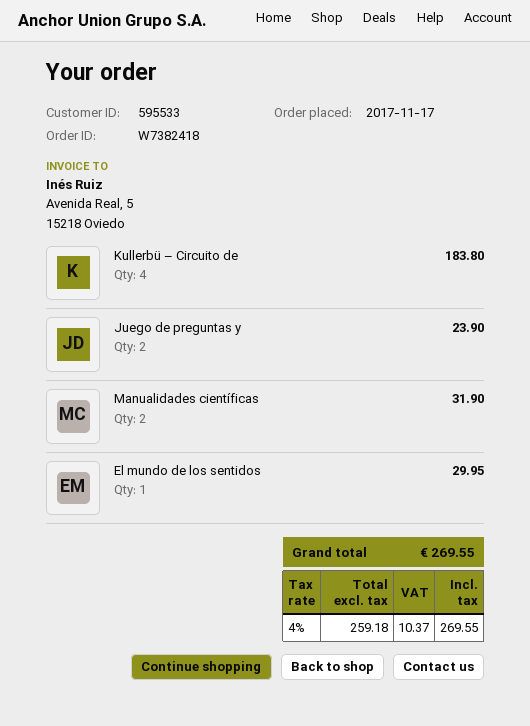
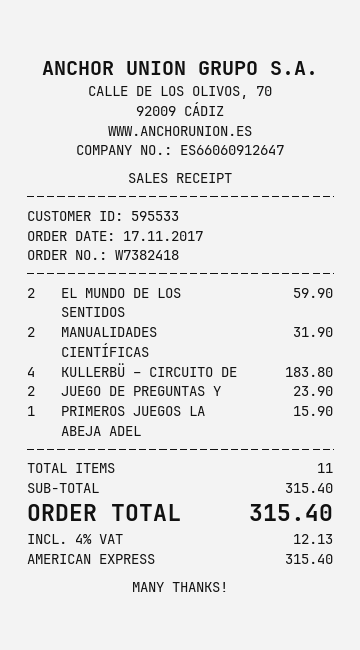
El mundo de los sentidos: 1 for 29.95 -> 2 for 59.90
PRIMEROS JUEGOS LA ABEJA ADEL: none -> 1 for 15.90
tax: 4% = 10.37 -> 4% = 12.13
total: 269.55 -> 315.40

